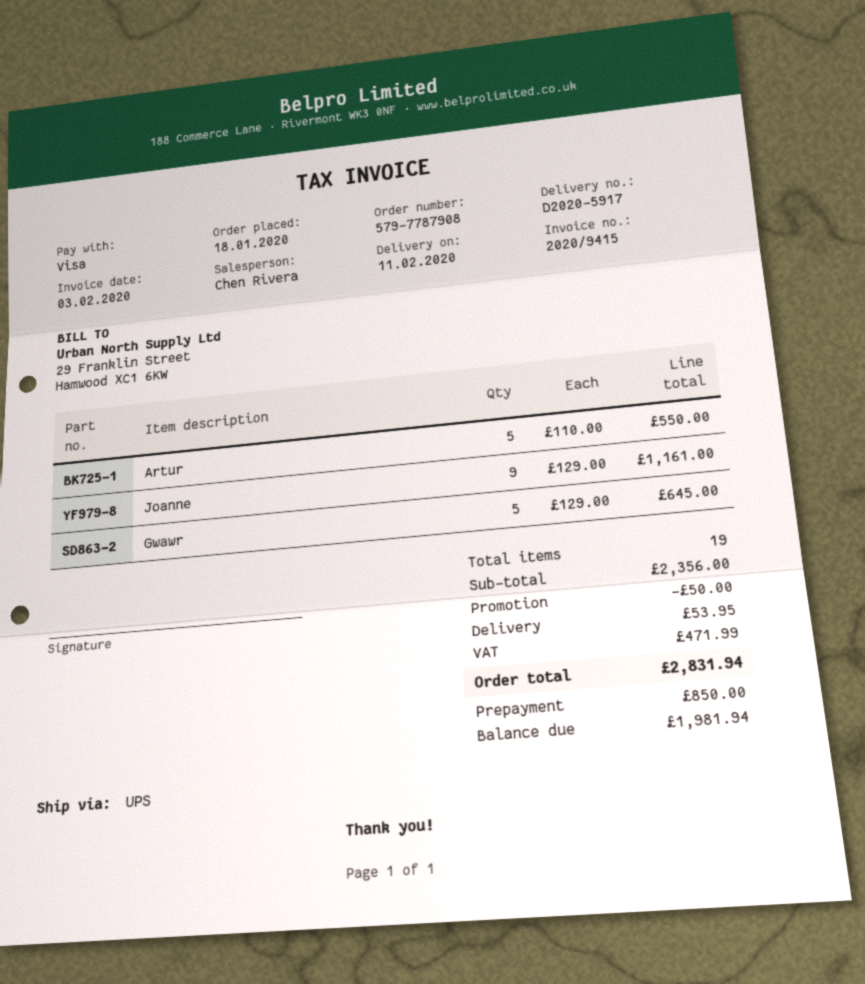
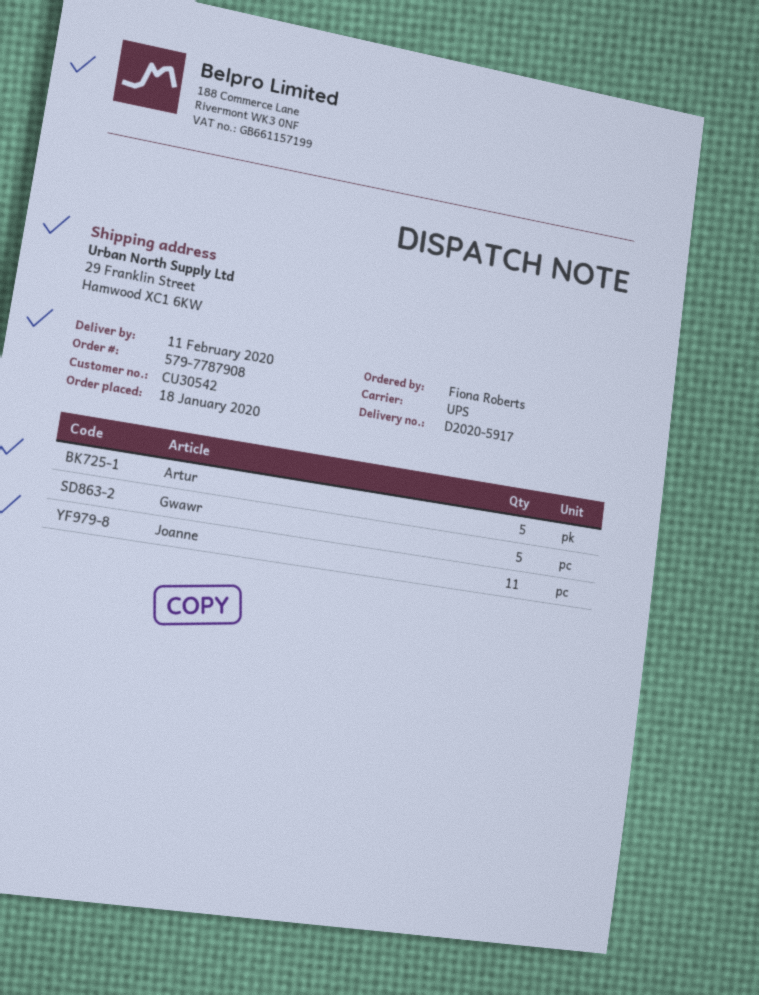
Joanne: 9 -> 11

